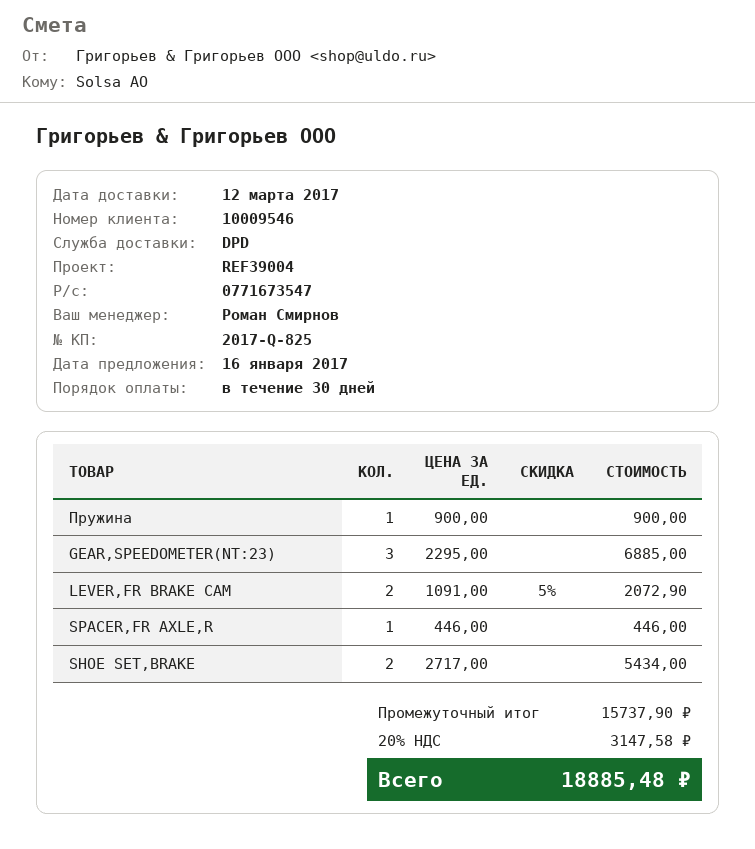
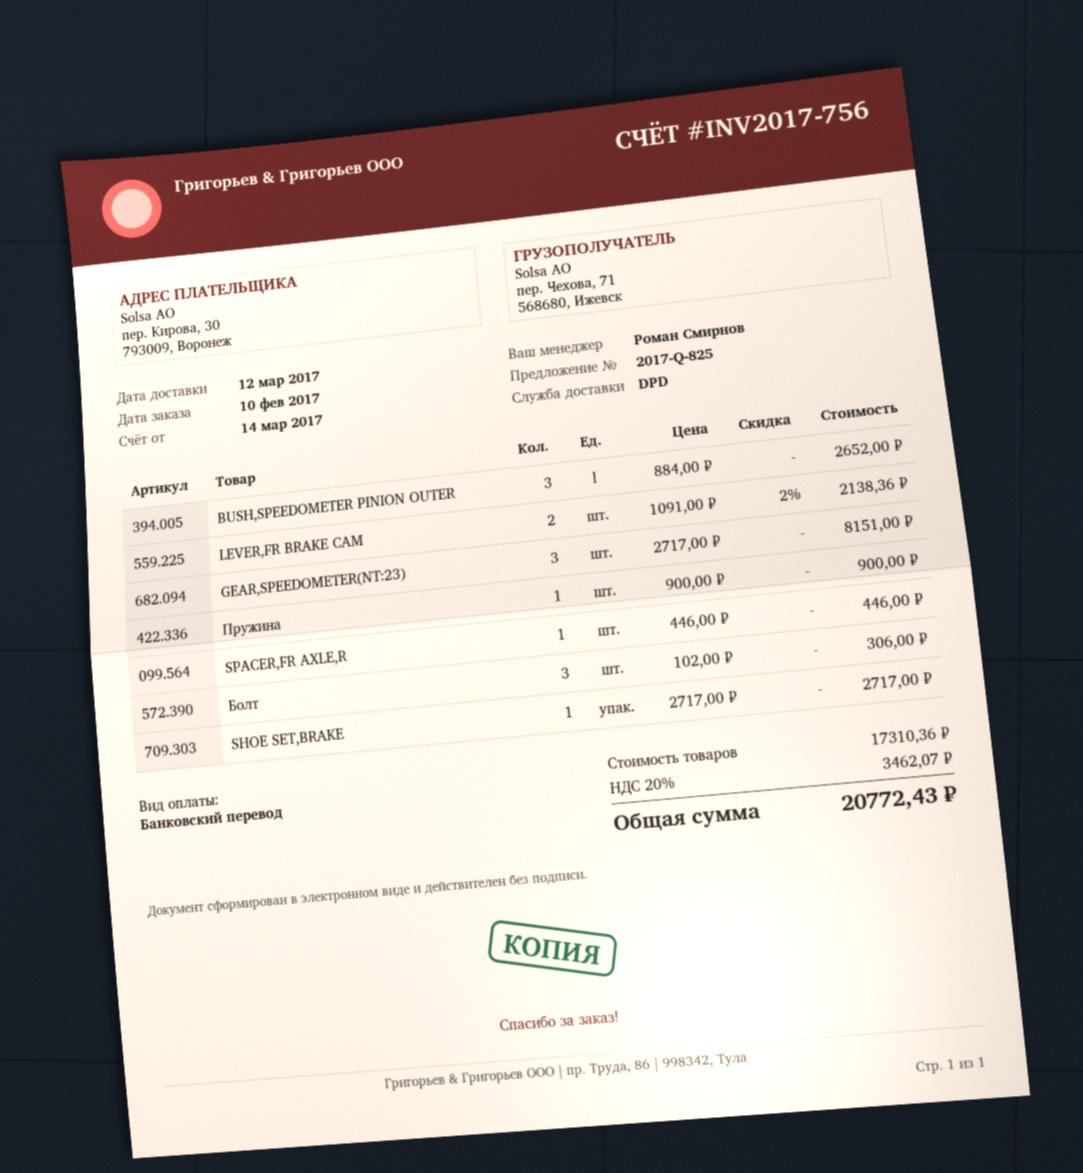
GEAR,SPEEDOMETER(NT:23): 3 x 2295.00 = 6885.00 -> 3 x 2717.00 = 8151.00
LEVER,FR BRAKE CAM: 2 x 1091.00 - 5% = 2072.90 -> 2 x 1091.00 - 2% = 2138.36
SHOE SET,BRAKE: 2 x 2717.00 = 5434.00 -> 1 x 2717.00 = 2717.00
BUSH,SPEEDOMETER PINION OUTER: none -> 3 x 884.00 = 2652.00
Болт: none -> 3 x 102.00 = 306.00
subtotal: 15737.90 -> 17310.36
tax: 20% = 3147.58 -> 20% = 3462.07
total: 18885.48 -> 20772.43

